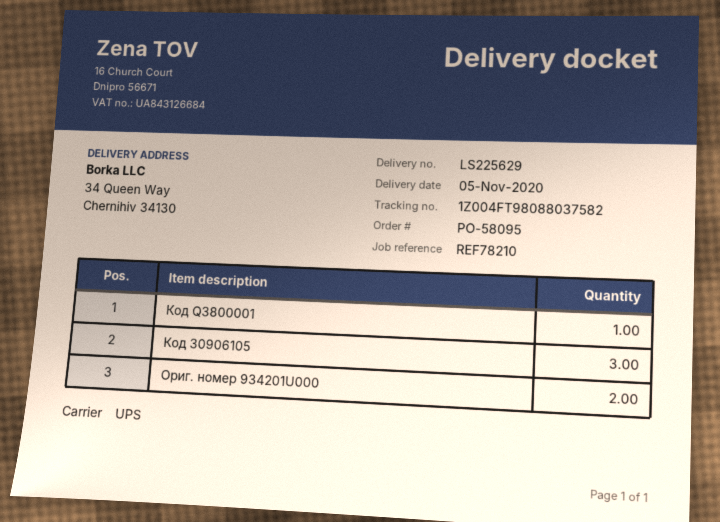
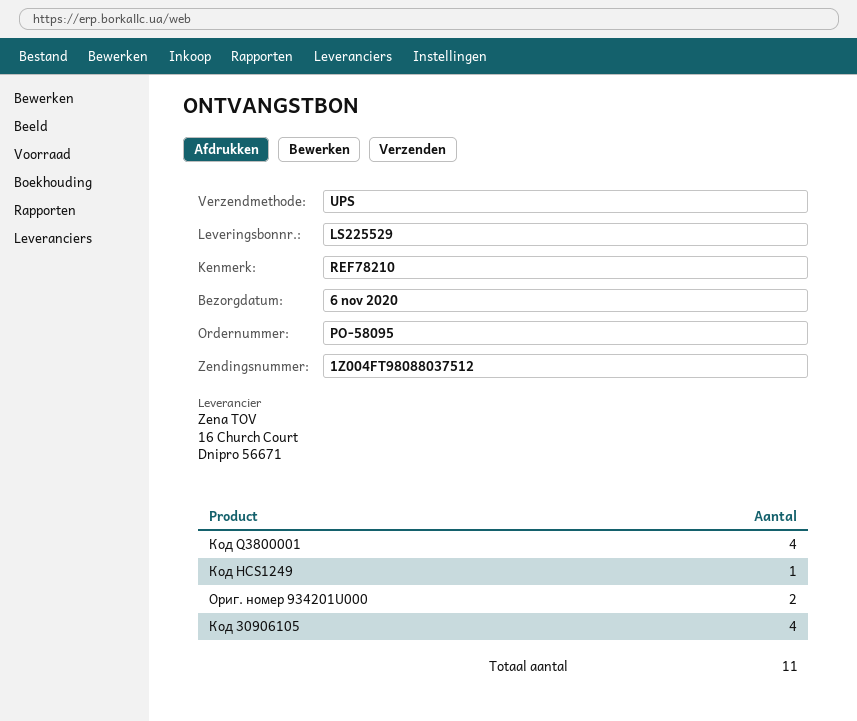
delivery note number: LS225629 -> LS225529
delivery date: 2020-11-05 -> 2020-11-06
tracking number: 1Z004FT98088037582 -> 1Z004FT98088037512
Код Q3800001: 1 -> 4
Код 30906105: 3 -> 4
Код HCS1249: none -> 1

